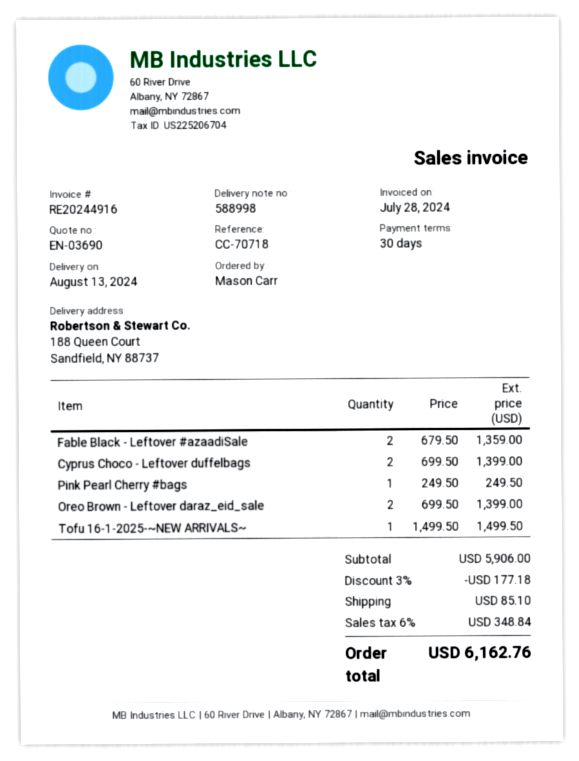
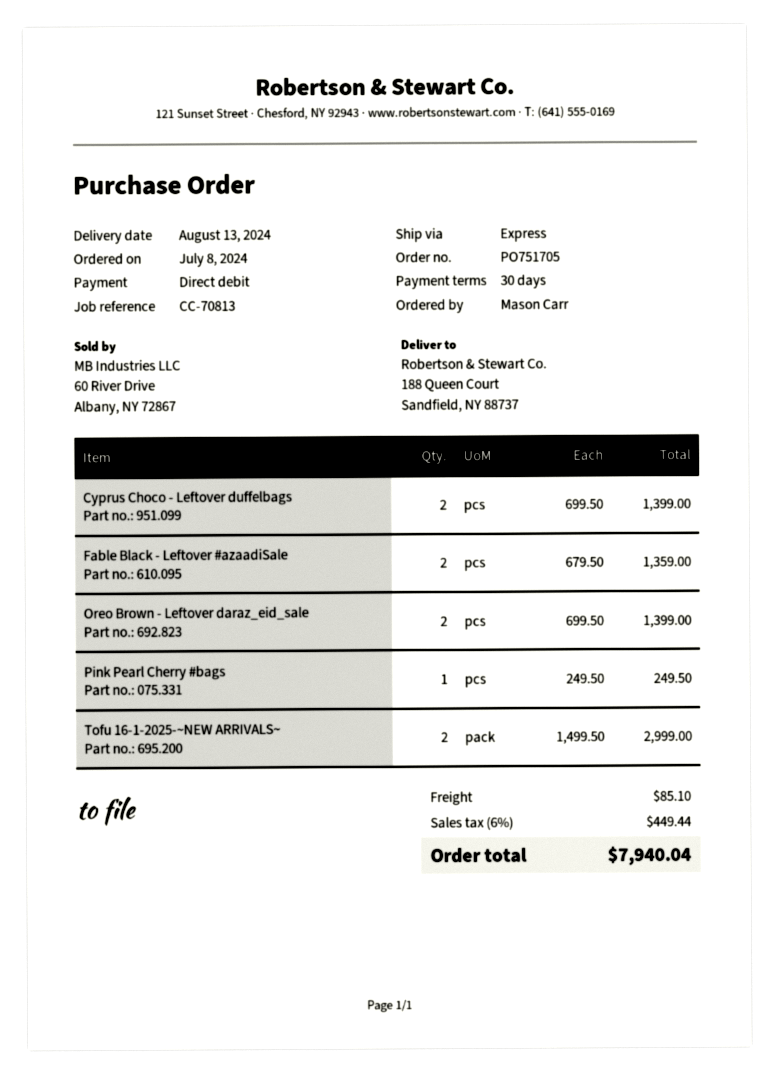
reference: CC-70718 -> CC-70813
Tofu 16-1-2025-~NEW ARRIVALS~: 1 x 1499.50 = 1499.50 -> 2 x 1499.50 = 2999.00
discount: 3% = 177.18 -> none
tax: 6% = 348.84 -> 6% = 449.44
total: 6162.76 -> 7940.04

